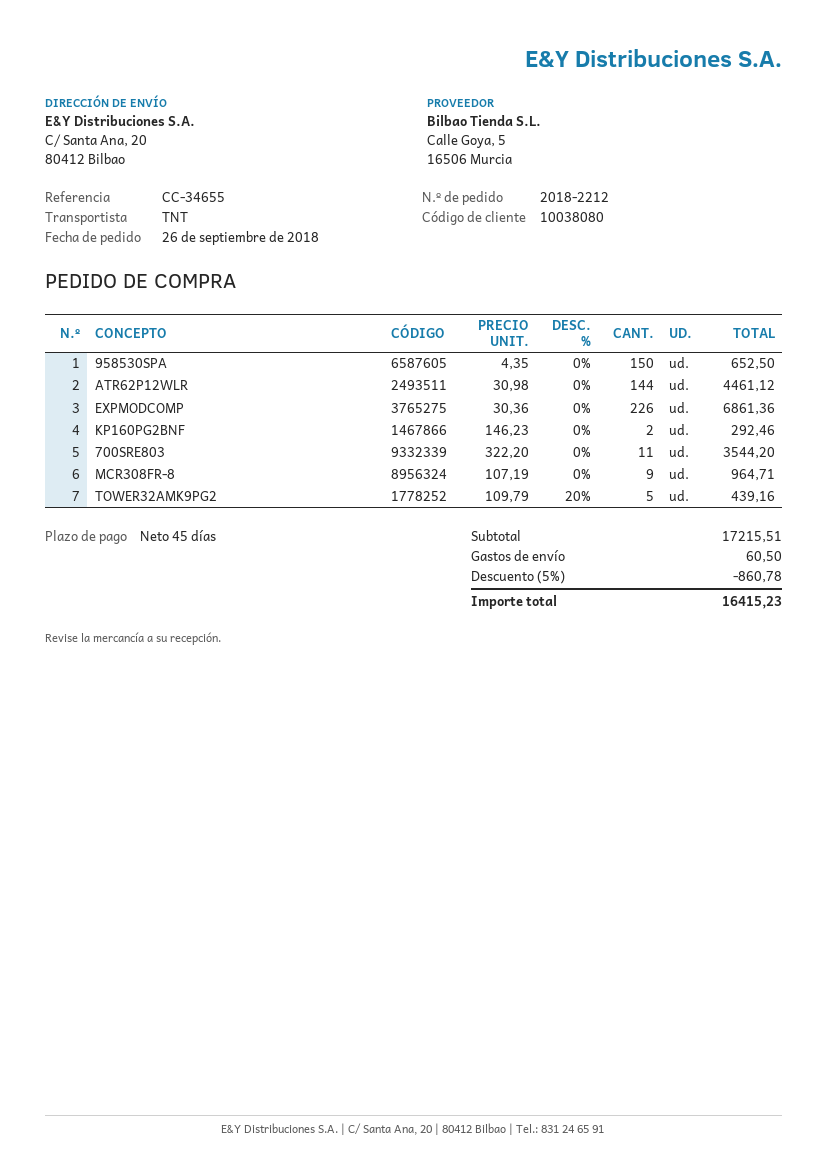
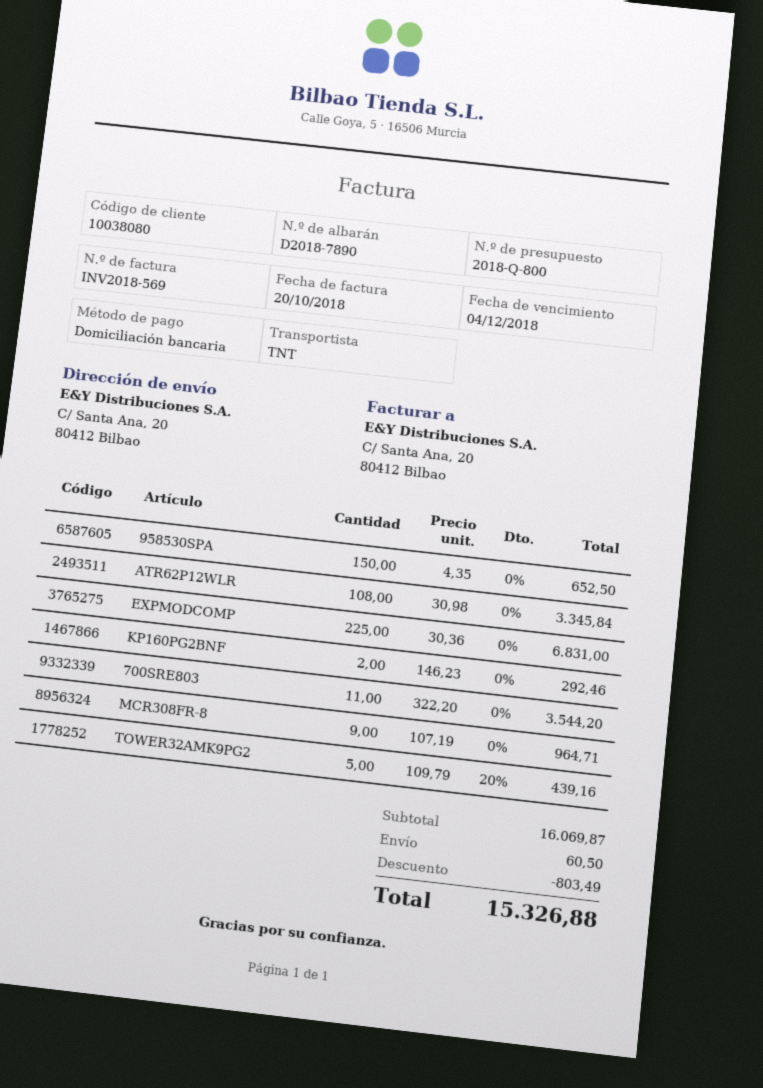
ATR62P12WLR: 144 x 30.98 = 4461.12 -> 108 x 30.98 = 3345.84
EXPMODCOMP: 226 x 30.36 = 6861.36 -> 225 x 30.36 = 6831.00
subtotal: 17215.51 -> 16069.87
discount: 860.78 -> 803.49
total: 16415.23 -> 15326.88

